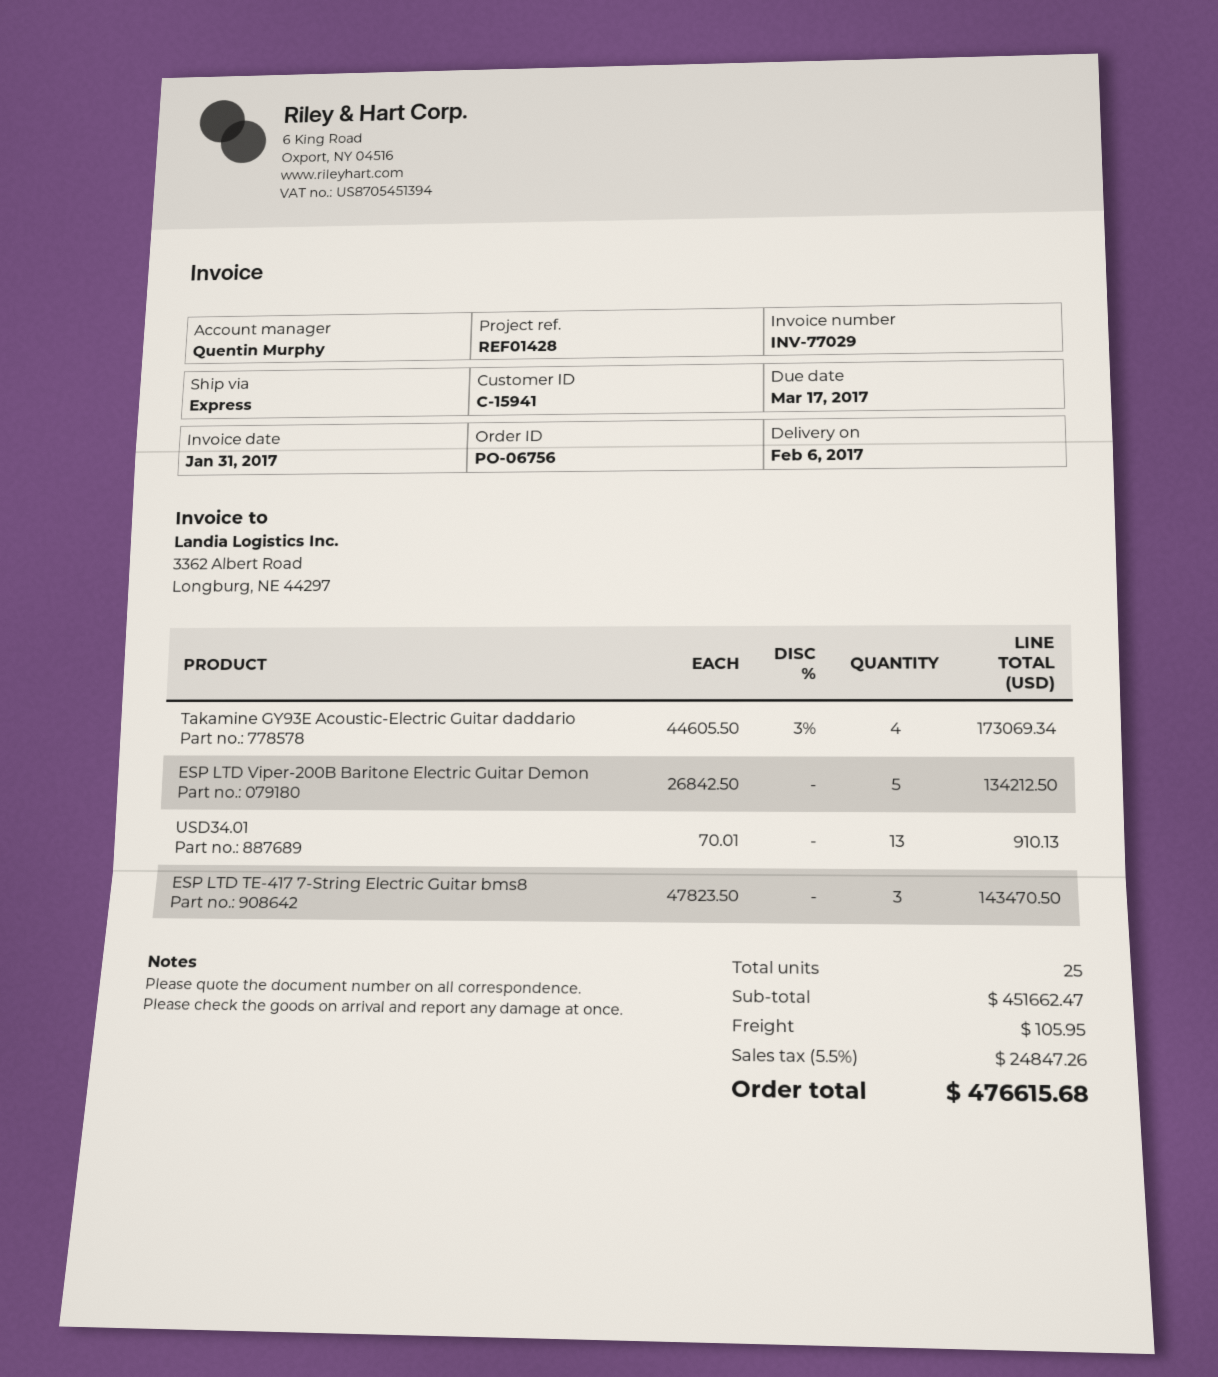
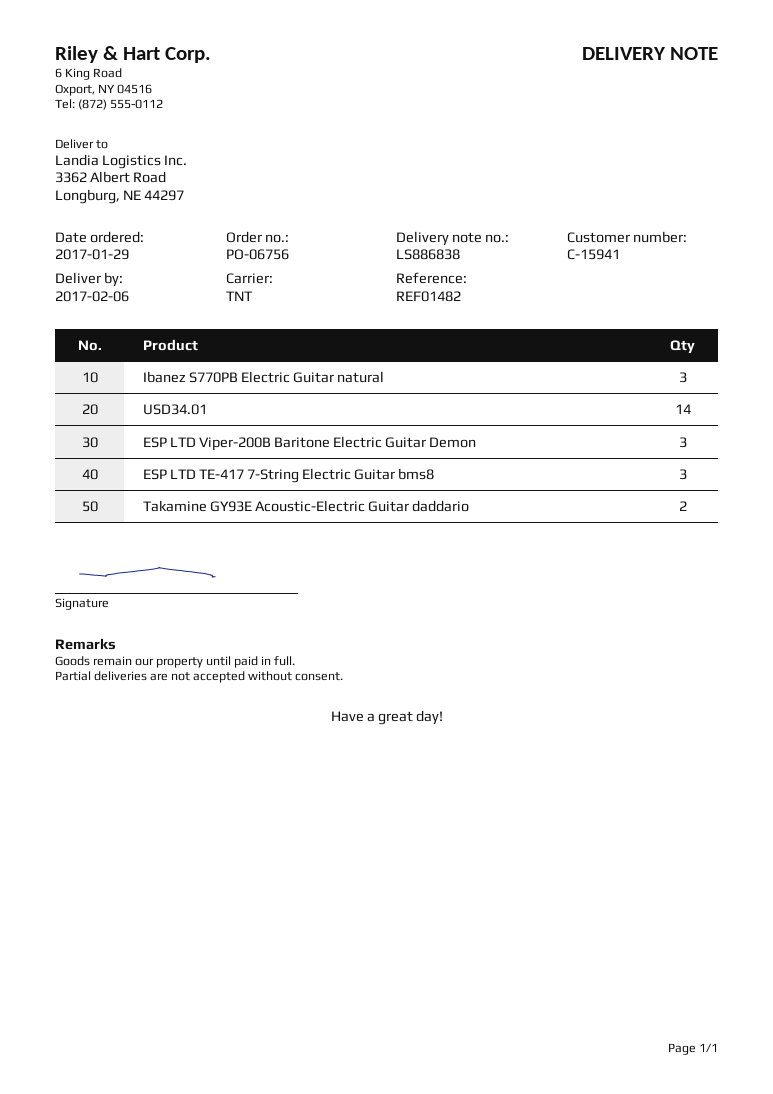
reference: REF01428 -> REF01482
shipping method: express -> TNT
Takamine GY93E Acoustic-Electric Guitar daddario: 4 -> 2
ESP LTD Viper-200B Baritone Electric Guitar Demon: 5 -> 3
USD34.01: 13 -> 14
Ibanez S770PB Electric Guitar natural: none -> 3

